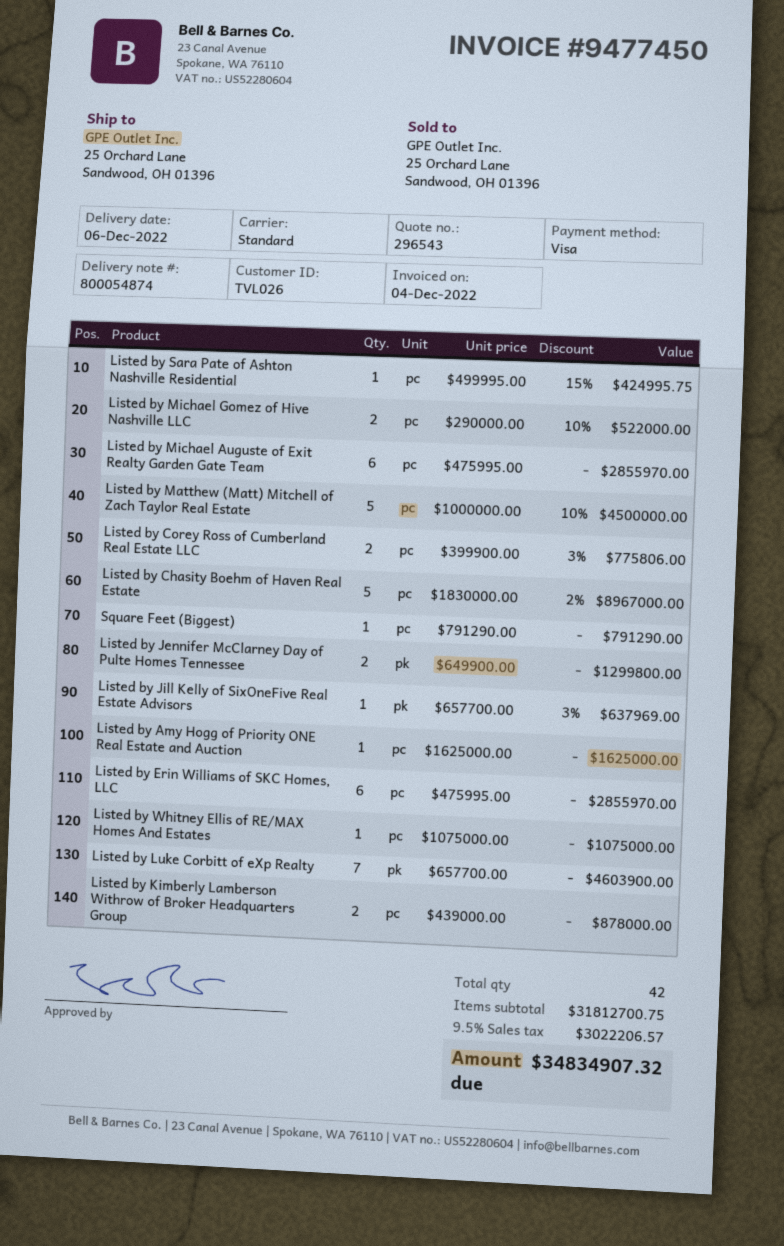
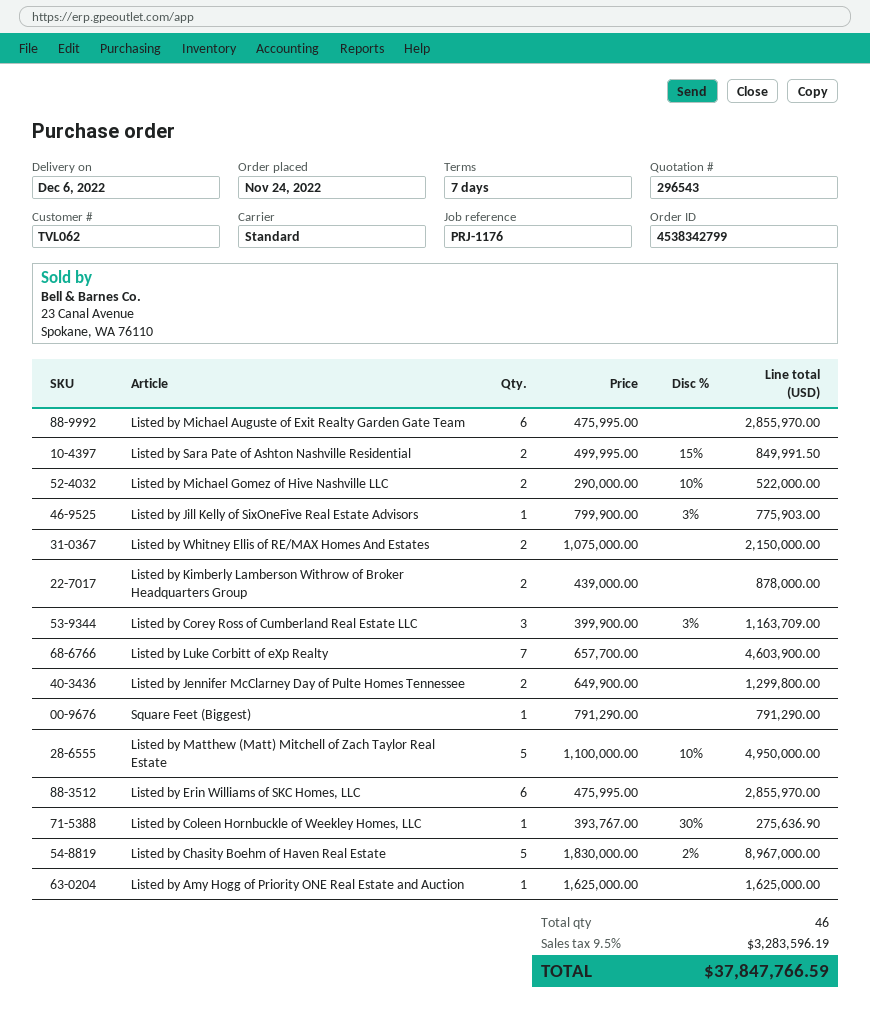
customer number: TVL026 -> TVL062
Listed by Sara Pate of Ashton Nashville Residential: 1 x 499995.00 - 15% = 424995.75 -> 2 x 499995.00 - 15% = 849991.50
Listed by Matthew (Matt) Mitchell of Zach Taylor Real Estate: 5 x 1000000.00 - 10% = 4500000.00 -> 5 x 1100000.00 - 10% = 4950000.00
Listed by Corey Ross of Cumberland Real Estate LLC: 2 x 399900.00 - 3% = 775806.00 -> 3 x 399900.00 - 3% = 1163709.00
Listed by Jill Kelly of SixOneFive Real Estate Advisors: 1 x 657700.00 - 3% = 637969.00 -> 1 x 799900.00 - 3% = 775903.00
Listed by Whitney Ellis of RE/MAX Homes And Estates: 1 x 1075000.00 = 1075000.00 -> 2 x 1075000.00 = 2150000.00
Listed by Coleen Hornbuckle of Weekley Homes, LLC: none -> 1 x 393767.00 - 30% = 275636.90
total quantity: 42 -> 46
tax: 9.5% = 3022206.57 -> 9.5% = 3283596.19
total: 34834907.32 -> 37847766.59

